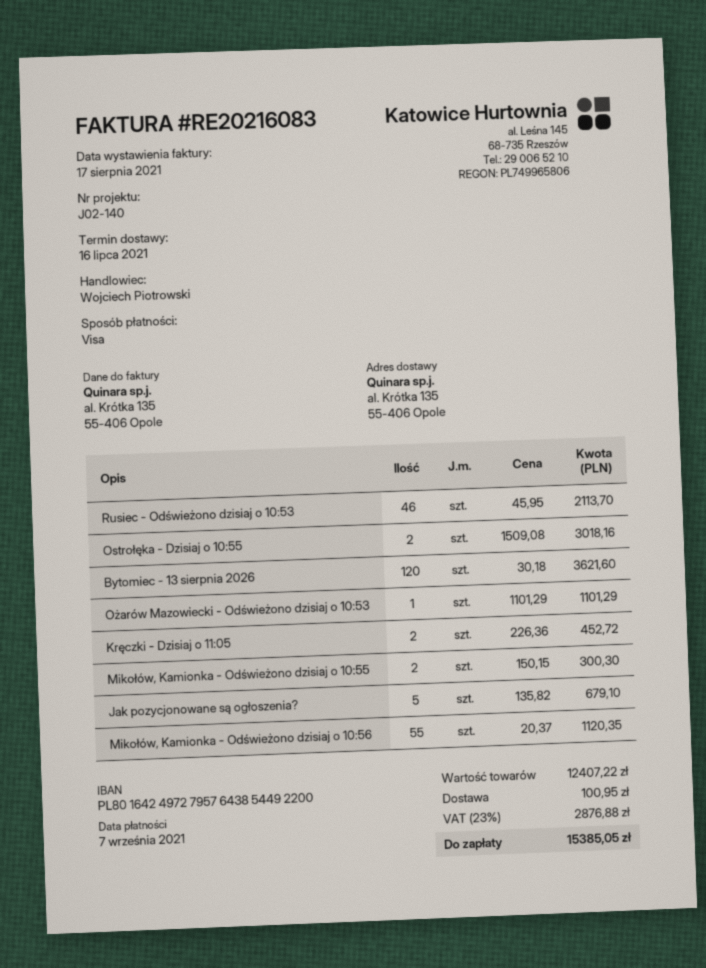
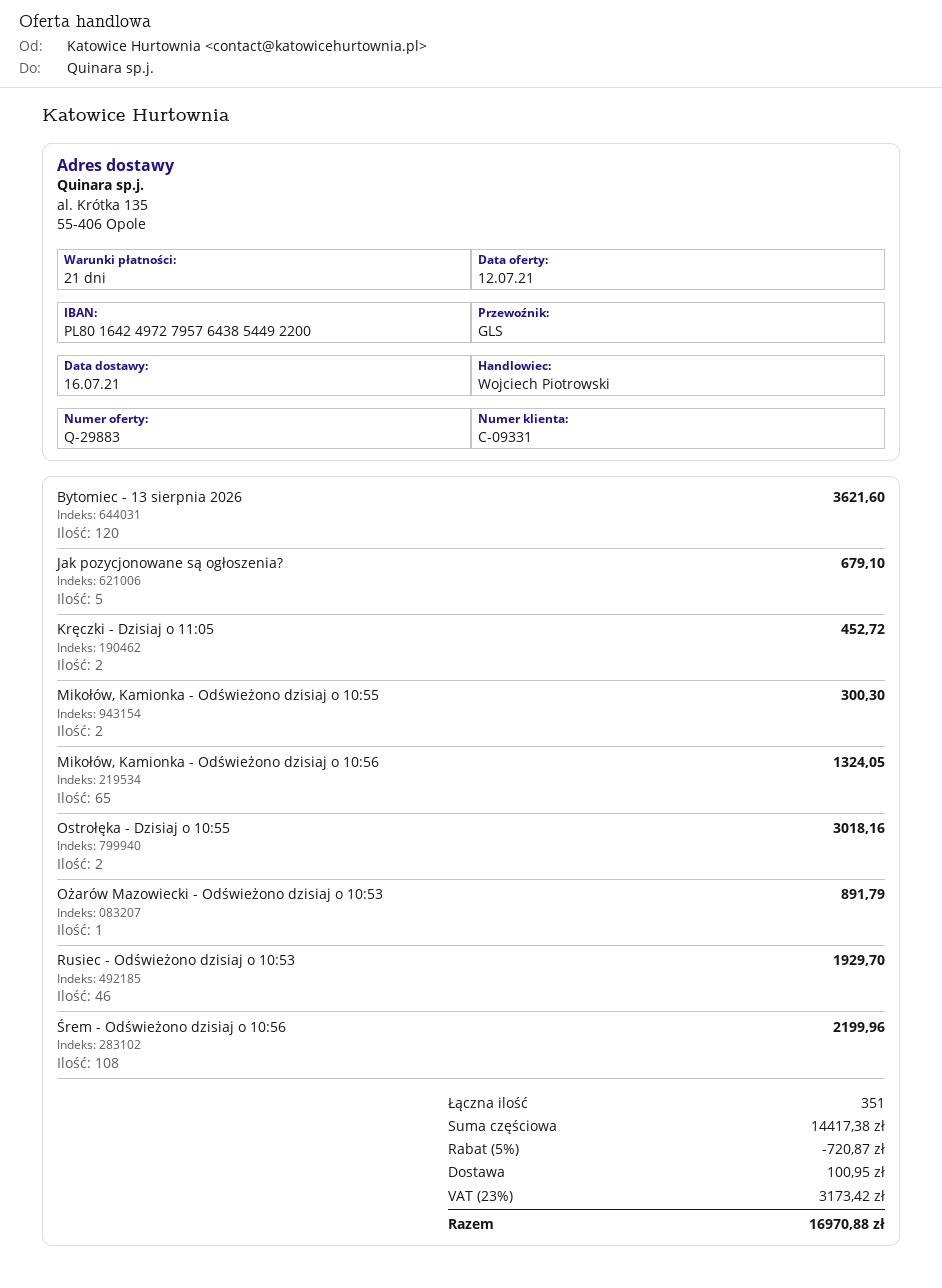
Rusiec - Odświeżono dzisiaj o 10:53: 46 for 2113.70 -> 46 for 1929.70
Ożarów Mazowiecki - Odświeżono dzisiaj o 10:53: 1 for 1101.29 -> 1 for 891.79
Mikołów, Kamionka - Odświeżono dzisiaj o 10:56: 55 for 1120.35 -> 65 for 1324.05
Śrem - Odświeżono dzisiaj o 10:56: none -> 108 for 2199.96
subtotal: 12407.22 -> 14417.38
discount: none -> 5% = 720.87
tax: 23% = 2876.88 -> 23% = 3173.42
total: 15385.05 -> 16970.88

